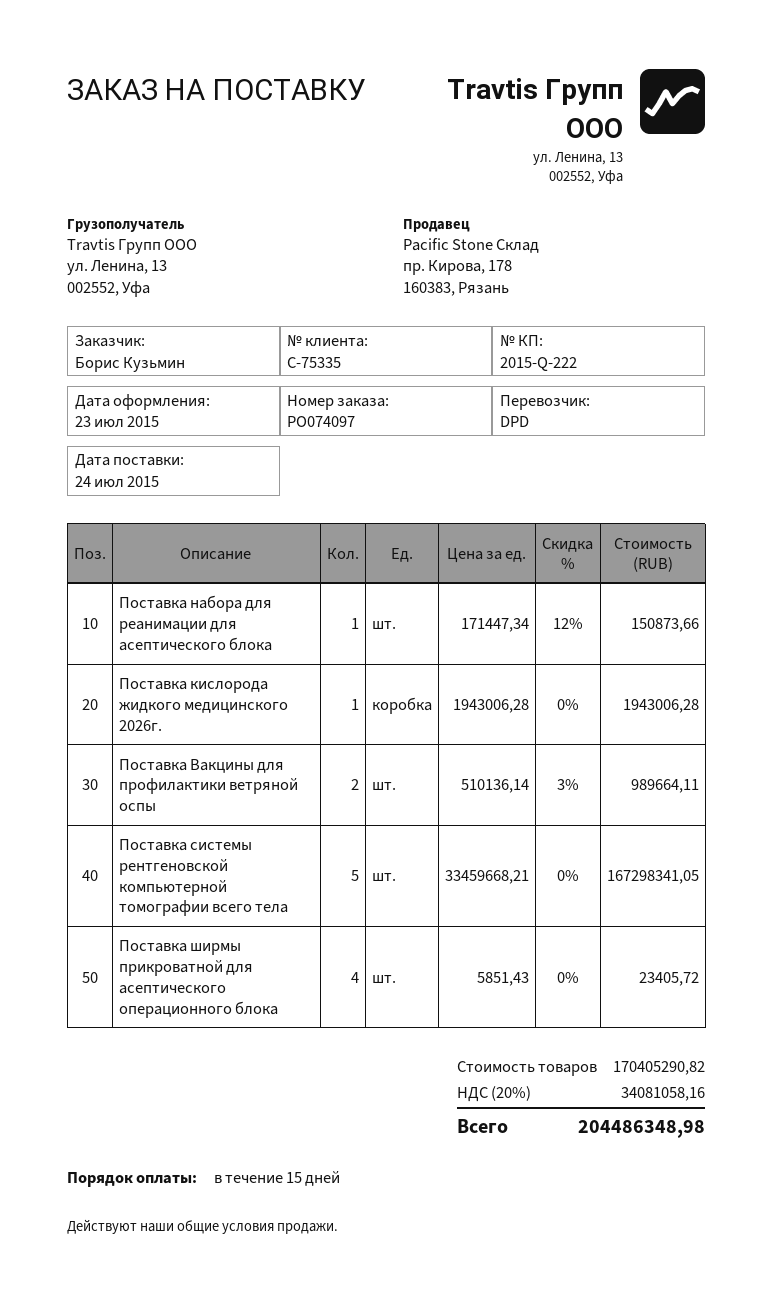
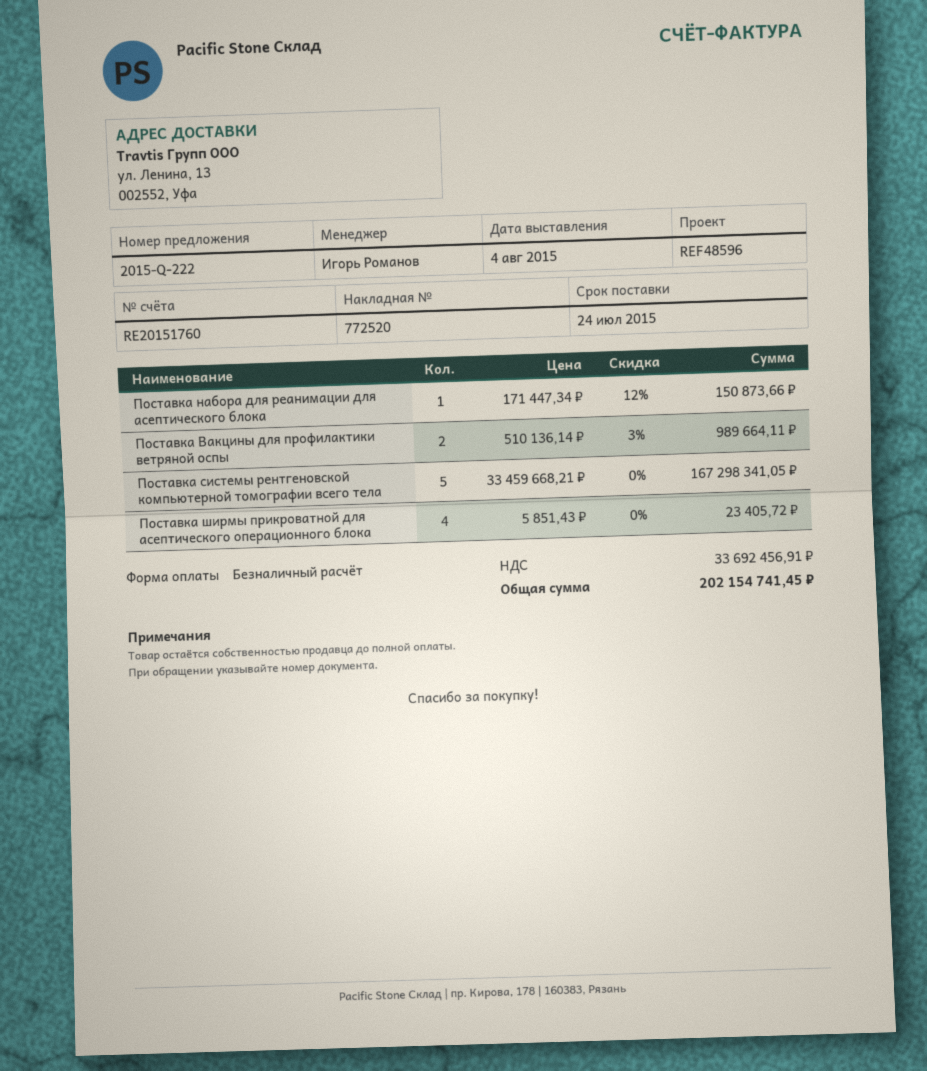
Поставка кислорода жидкого медицинского 2026г.: 1 x 1943006.28 = 1943006.28 -> none
tax: 34081058.16 -> 33692456.91
total: 204486348.98 -> 202154741.45

